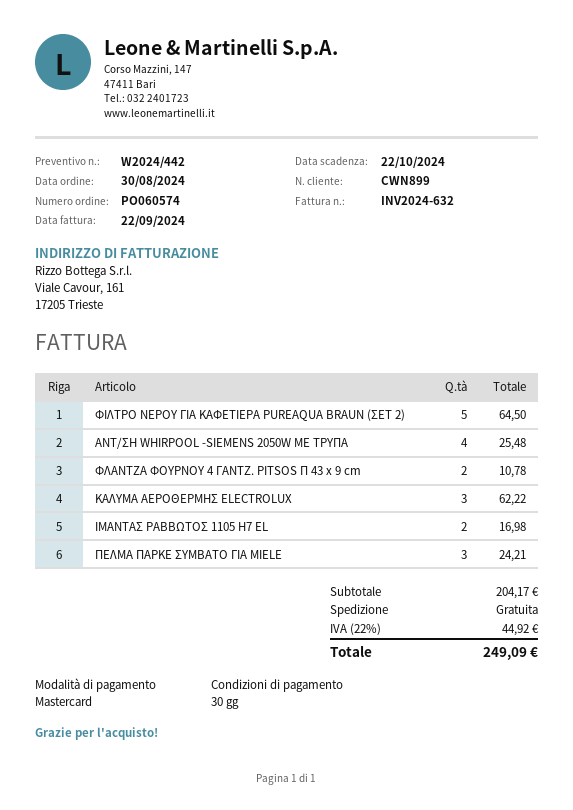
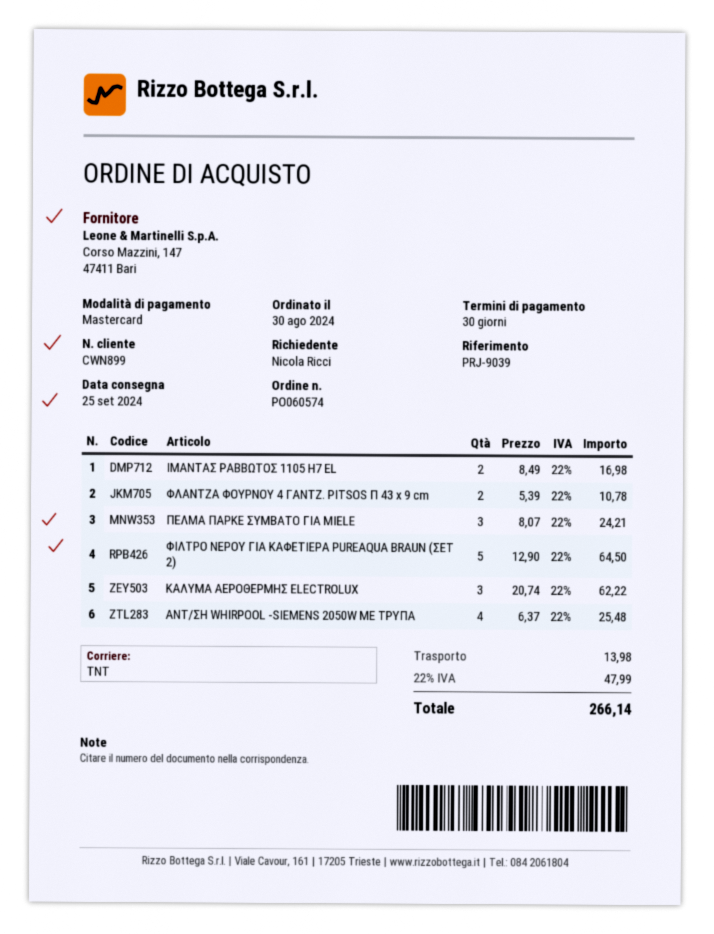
shipping: 0.00 -> 13.98
tax: 22% = 44.92 -> 22% = 47.99
total: 249.09 -> 266.14

